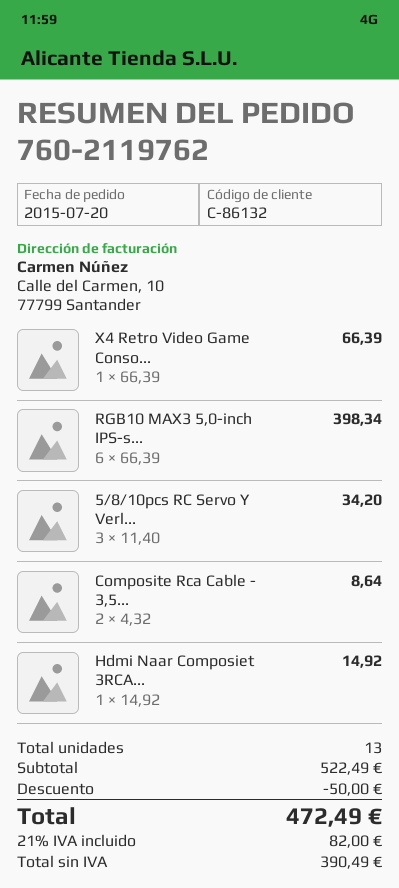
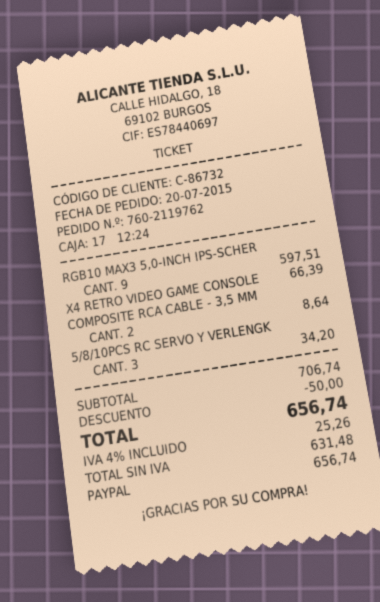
customer number: C-86132 -> C-86732
RGB10 MAX3 5,0-inch IPS-s...: 6 for 398.34 -> 9 for 597.51
Hdmi Naar Composiet 3RCA...: 1 for 14.92 -> none
subtotal: 522.49 -> 706.74
net: 390.49 -> 631.48
tax: 21% = 82.00 -> 4% = 25.26
total: 472.49 -> 656.74

